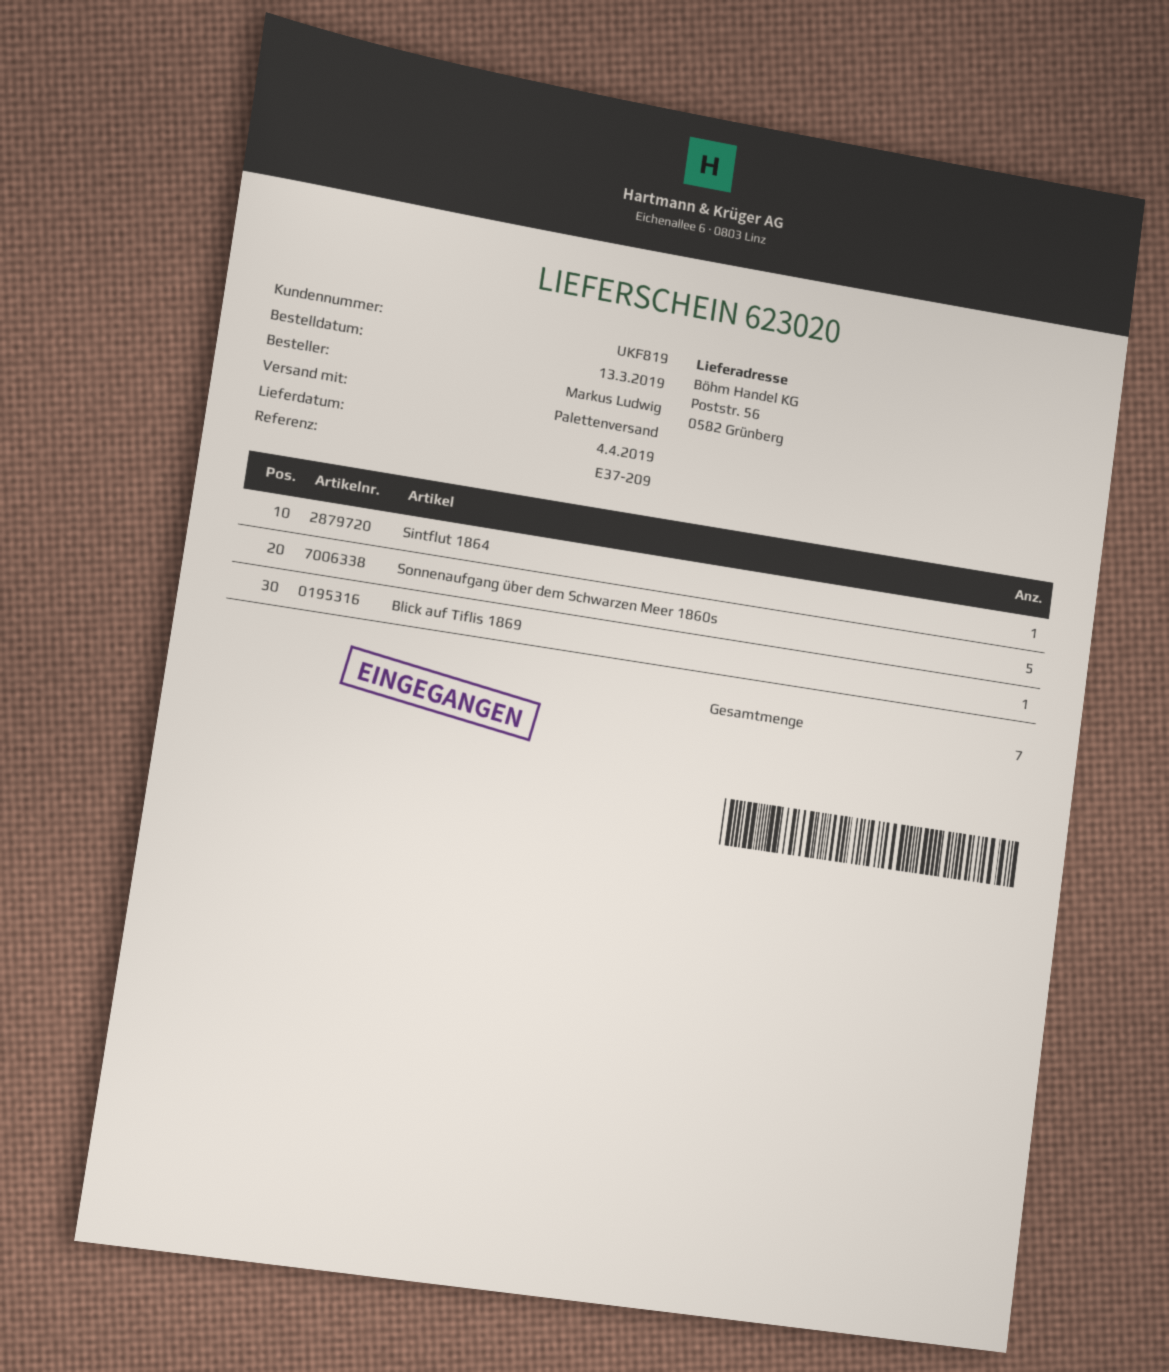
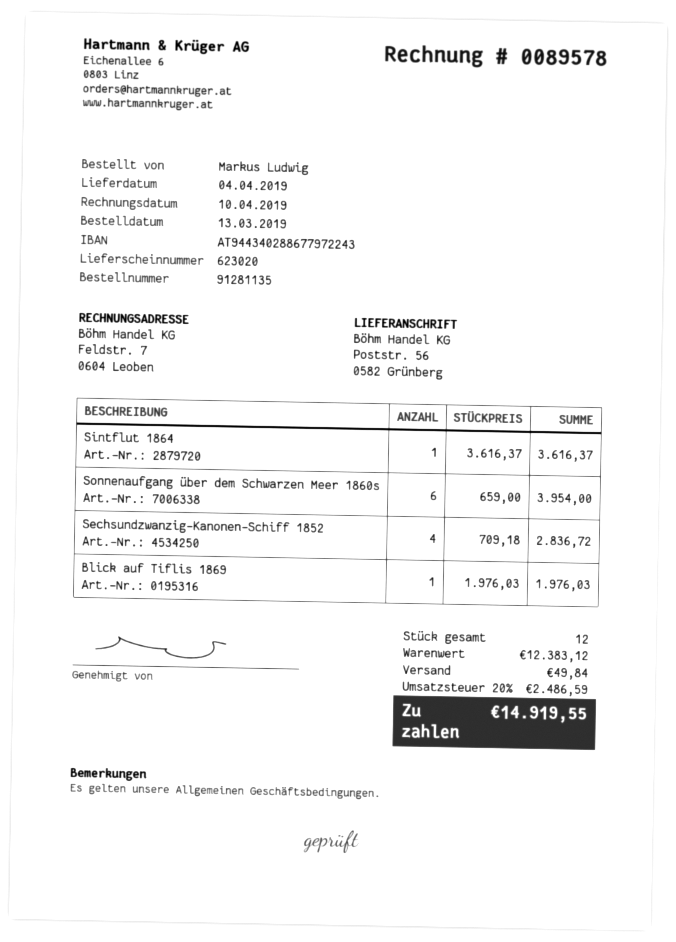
Sonnenaufgang über dem Schwarzen Meer 1860s: 5 -> 6
Sechsundzwanzig-Kanonen-Schiff 1852: none -> 4
total quantity: 7 -> 12

